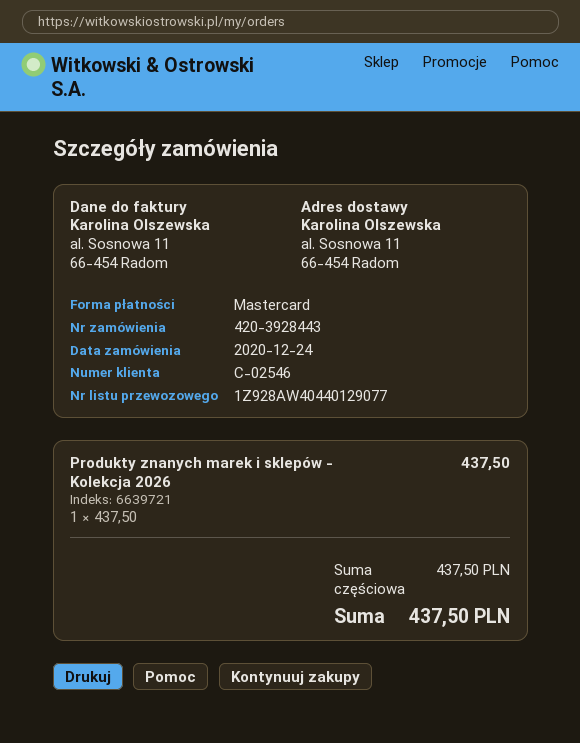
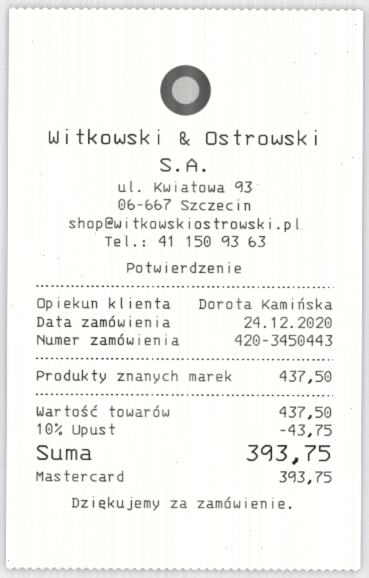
order number: 420-3928443 -> 420-3450443
discount: none -> 10% = 43.75
total: 437.50 -> 393.75

